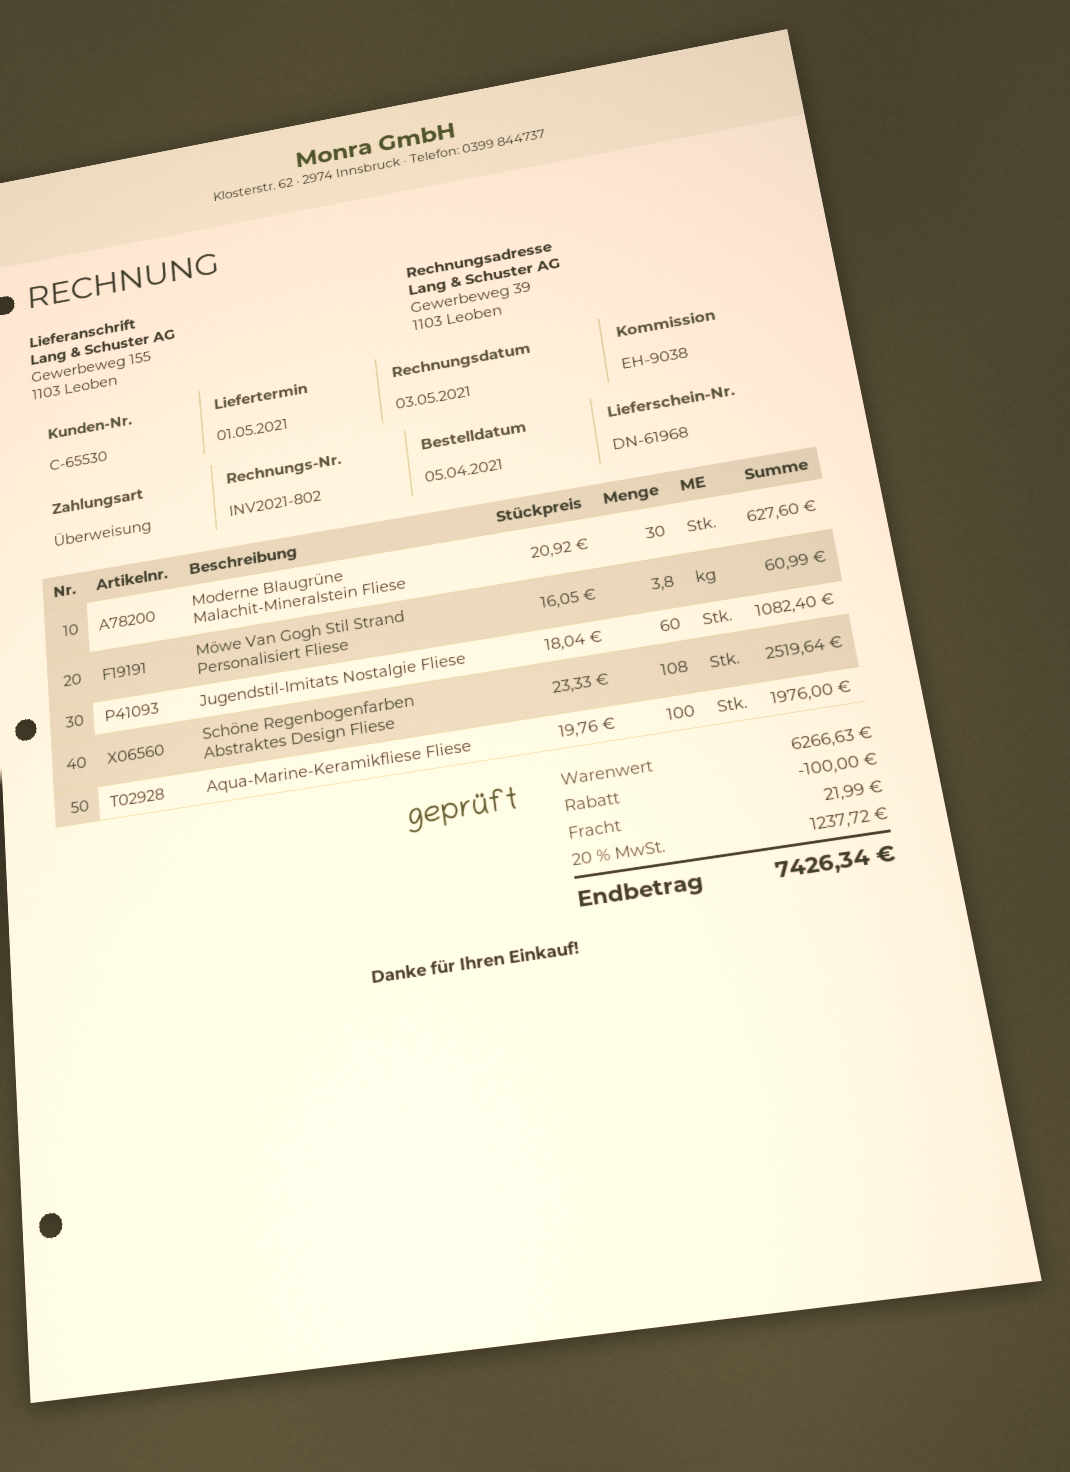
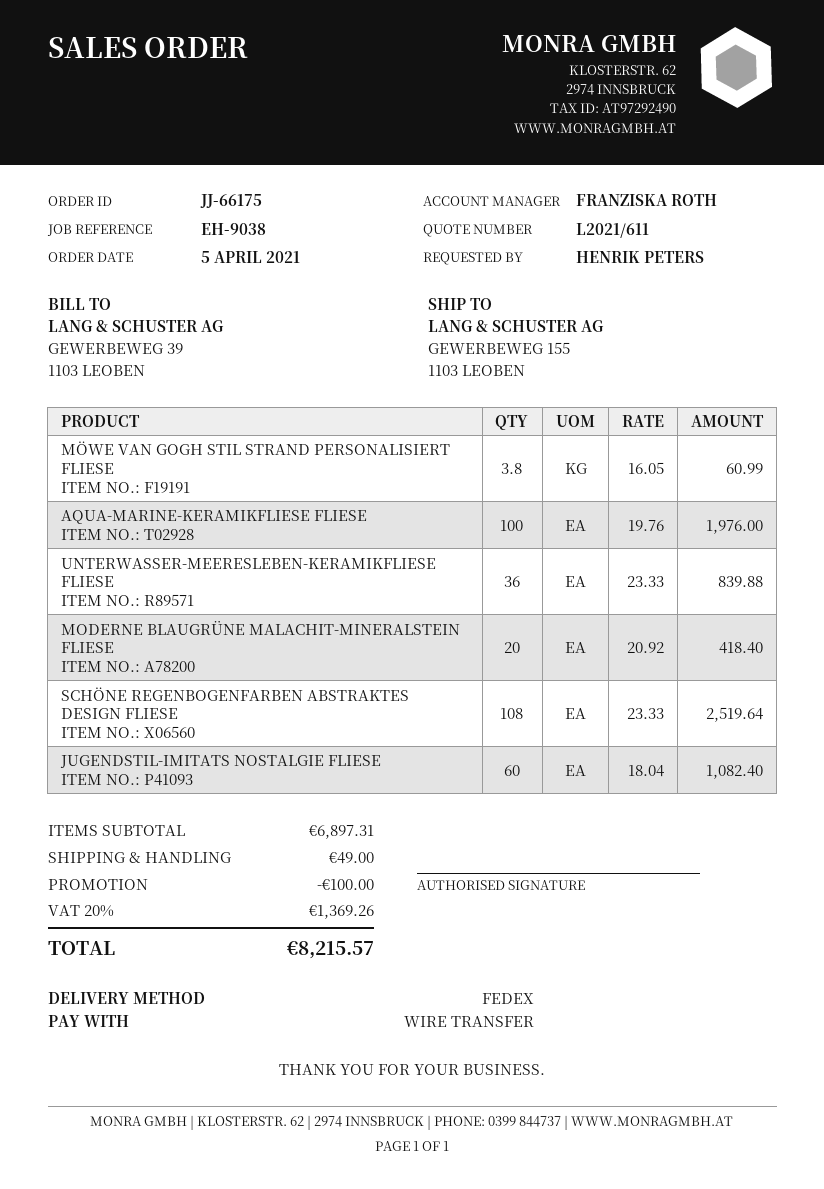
Moderne Blaugrüne Malachit-Mineralstein Fliese: 30 x 20.92 = 627.60 -> 20 x 20.92 = 418.40
UNTERWASSER-MEERESLEBEN-KERAMIKFLIESE FLIESE: none -> 36 x 23.33 = 839.88
subtotal: 6266.63 -> 6897.31
shipping: 21.99 -> 49.00
tax: 20% = 1237.72 -> 20% = 1369.26
total: 7426.34 -> 8215.57

